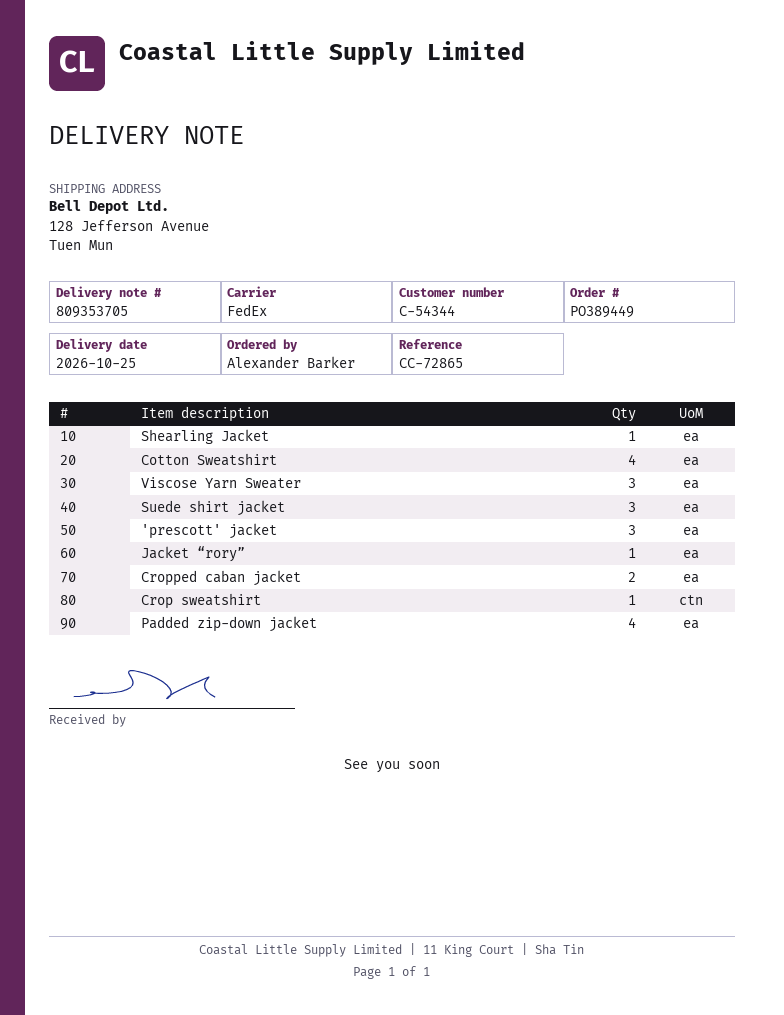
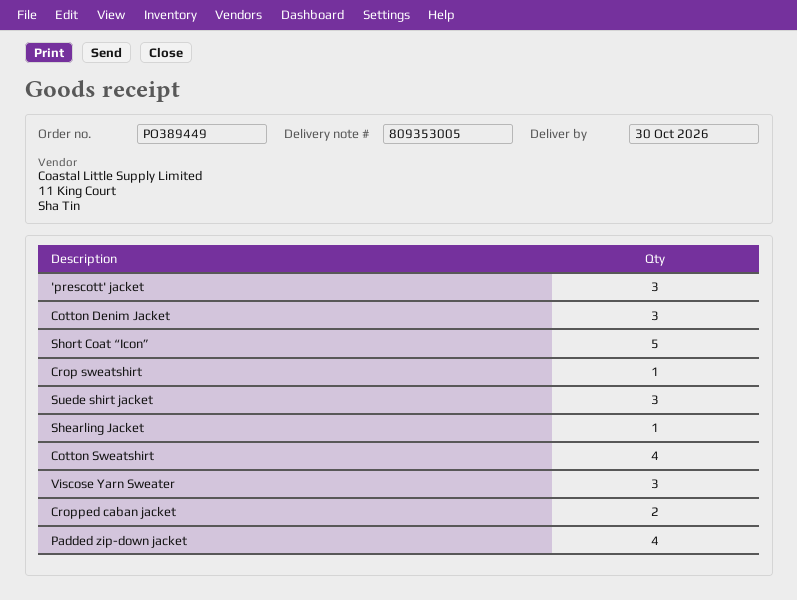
delivery note number: 809353705 -> 809353005
delivery date: 2026-10-25 -> 2026-10-30
Jacket “rory”: 1 -> none
Cotton Denim Jacket: none -> 3
Short Coat “Icon”: none -> 5

